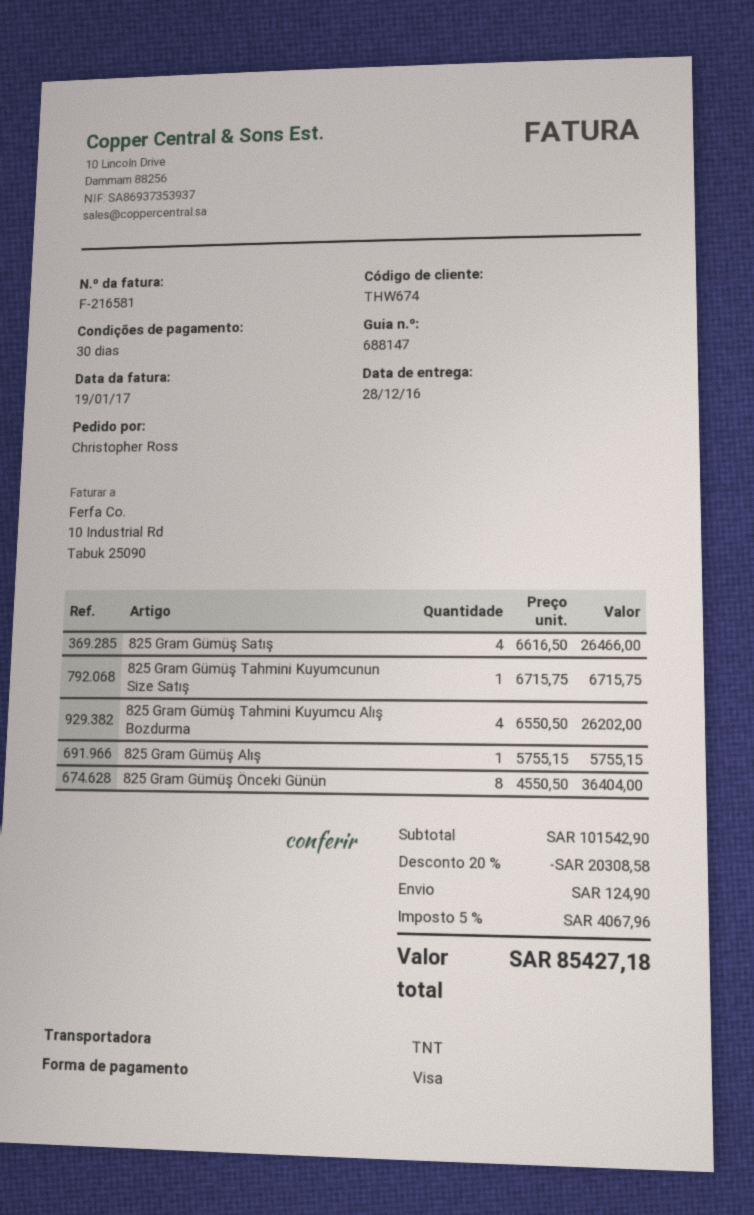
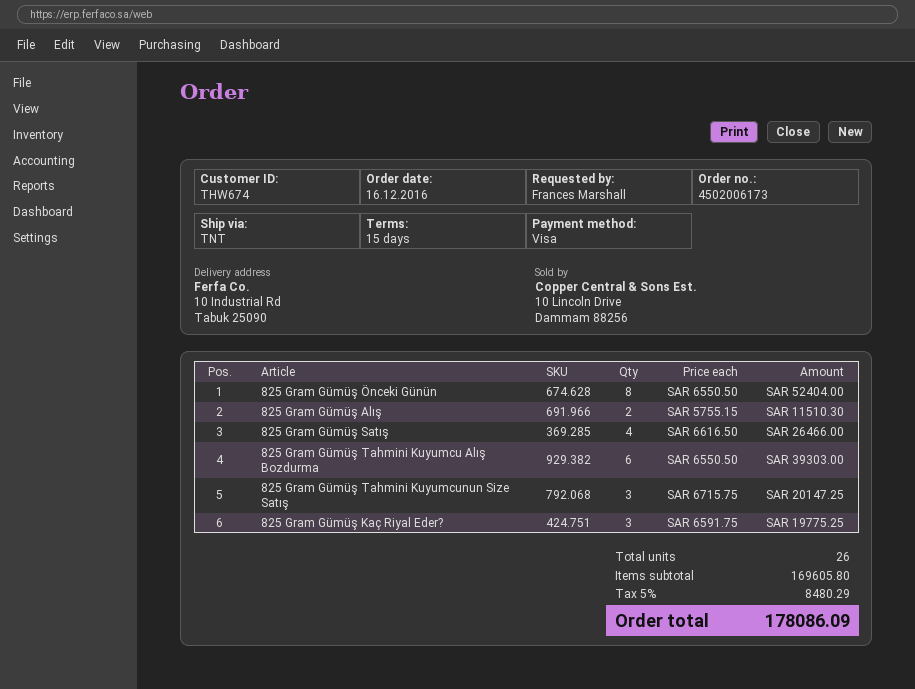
payment terms: 30 days -> 15 days
ordered by: Christopher Ross -> Frances Marshall
825 Gram Gümüş Tahmini Kuyumcunun Size Satış: 1 x 6715.75 = 6715.75 -> 3 x 6715.75 = 20147.25
825 Gram Gümüş Tahmini Kuyumcu Alış Bozdurma: 4 x 6550.50 = 26202.00 -> 6 x 6550.50 = 39303.00
825 Gram Gümüş Alış: 1 x 5755.15 = 5755.15 -> 2 x 5755.15 = 11510.30
825 Gram Gümüş Önceki Günün: 8 x 4550.50 = 36404.00 -> 8 x 6550.50 = 52404.00
825 Gram Gümüş Kaç Riyal Eder?: none -> 3 x 6591.75 = 19775.25
subtotal: 101542.90 -> 169605.80
discount: 20% = 20308.58 -> none
shipping: 124.90 -> none
tax: 5% = 4067.96 -> 5% = 8480.29
total: 85427.18 -> 178086.09

